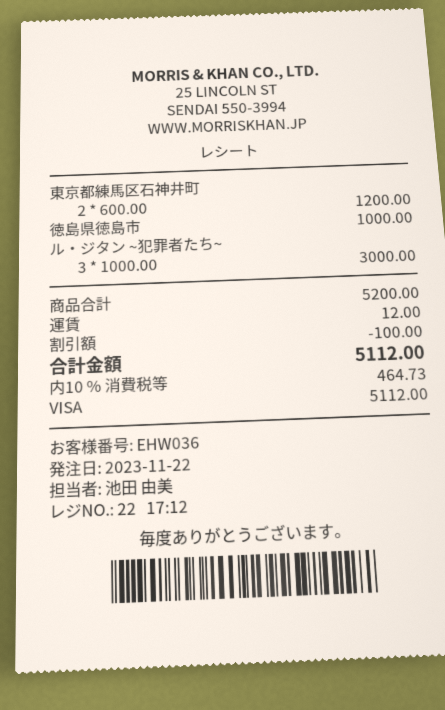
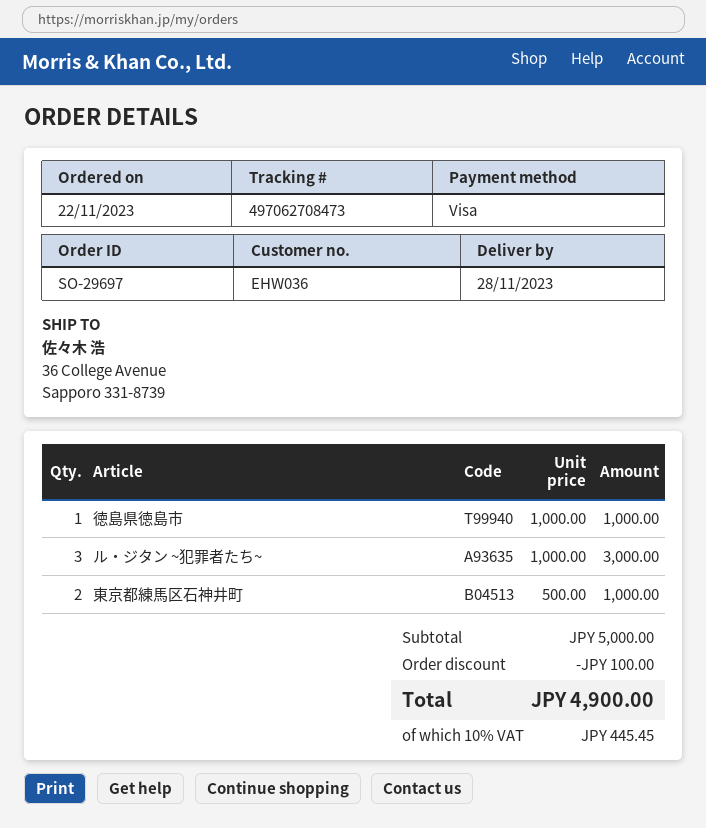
東京都練馬区石神井町: 2 x 600.00 = 1200.00 -> 2 x 500.00 = 1000.00
subtotal: 5200.00 -> 5000.00
shipping: 12.00 -> none
tax: 10% = 464.73 -> 10% = 445.45
total: 5112.00 -> 4900.00

